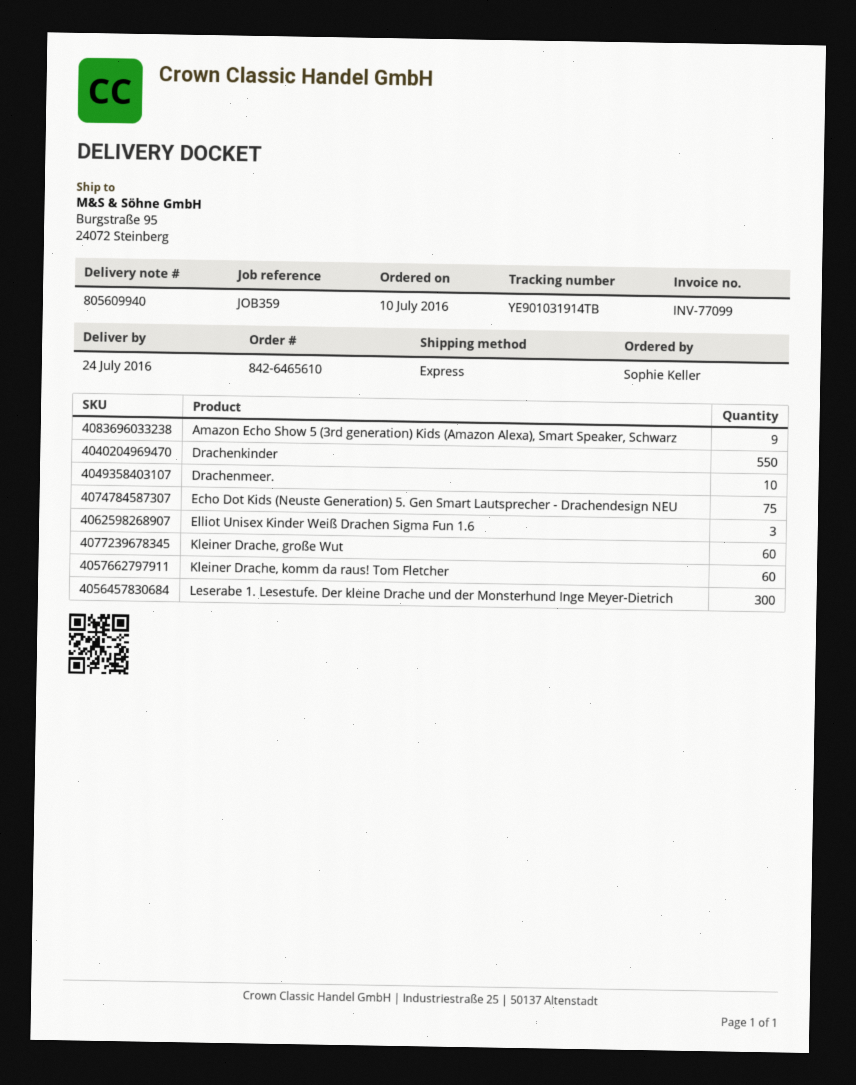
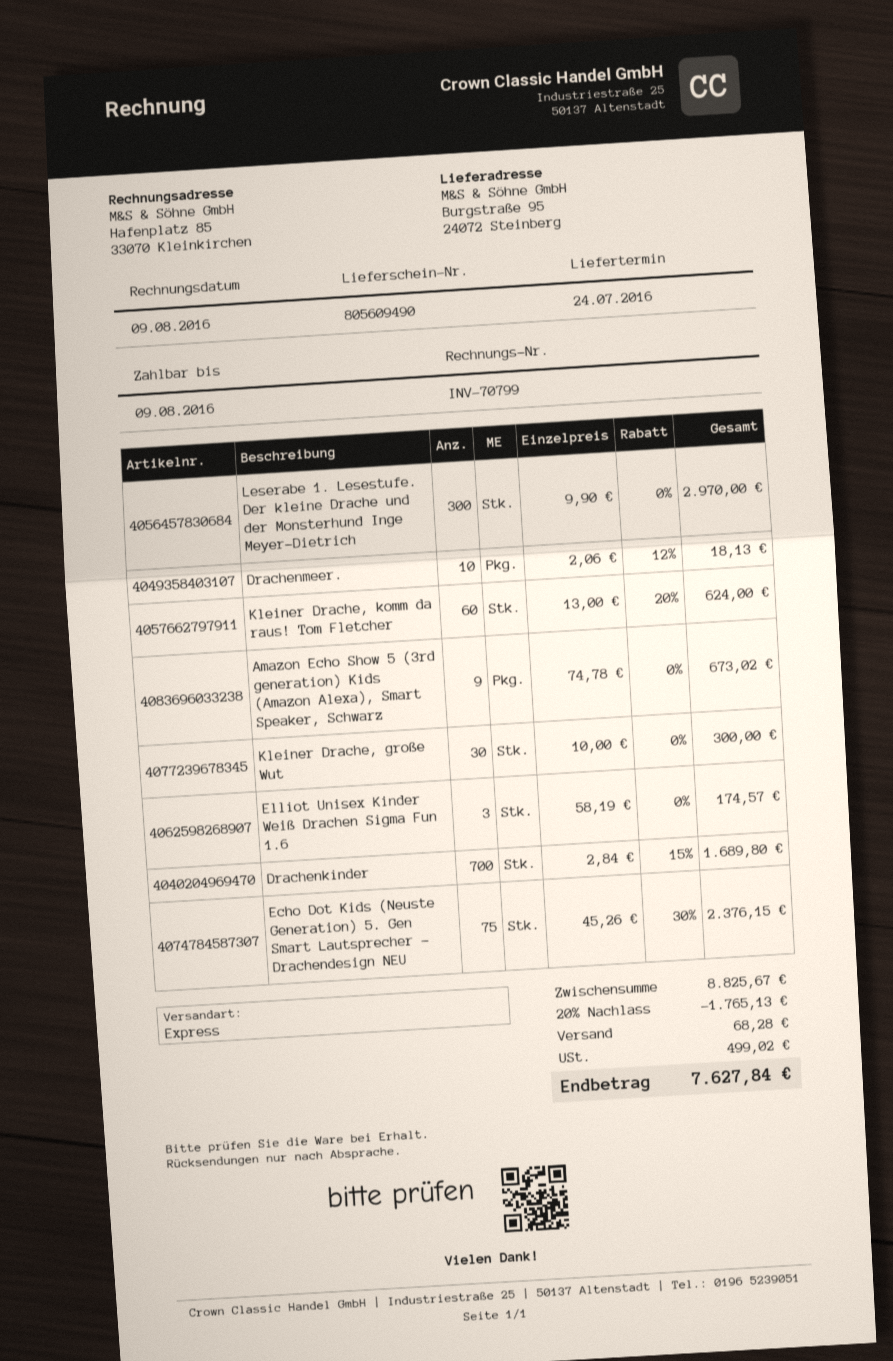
delivery note number: 805609940 -> 805609490
invoice number: INV-77099 -> INV-70799
Drachenkinder: 550 -> 700
Kleiner Drache, große Wut: 60 -> 30

